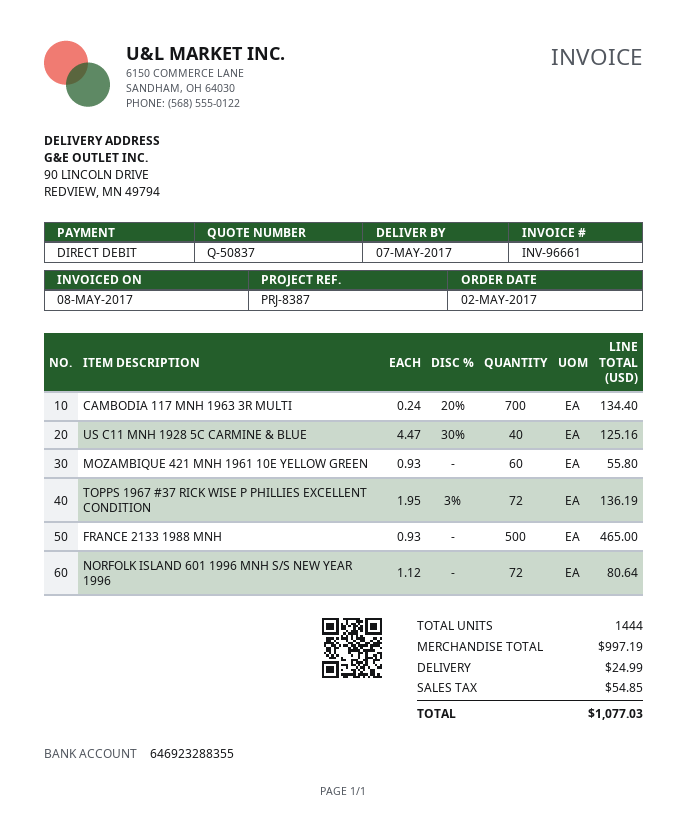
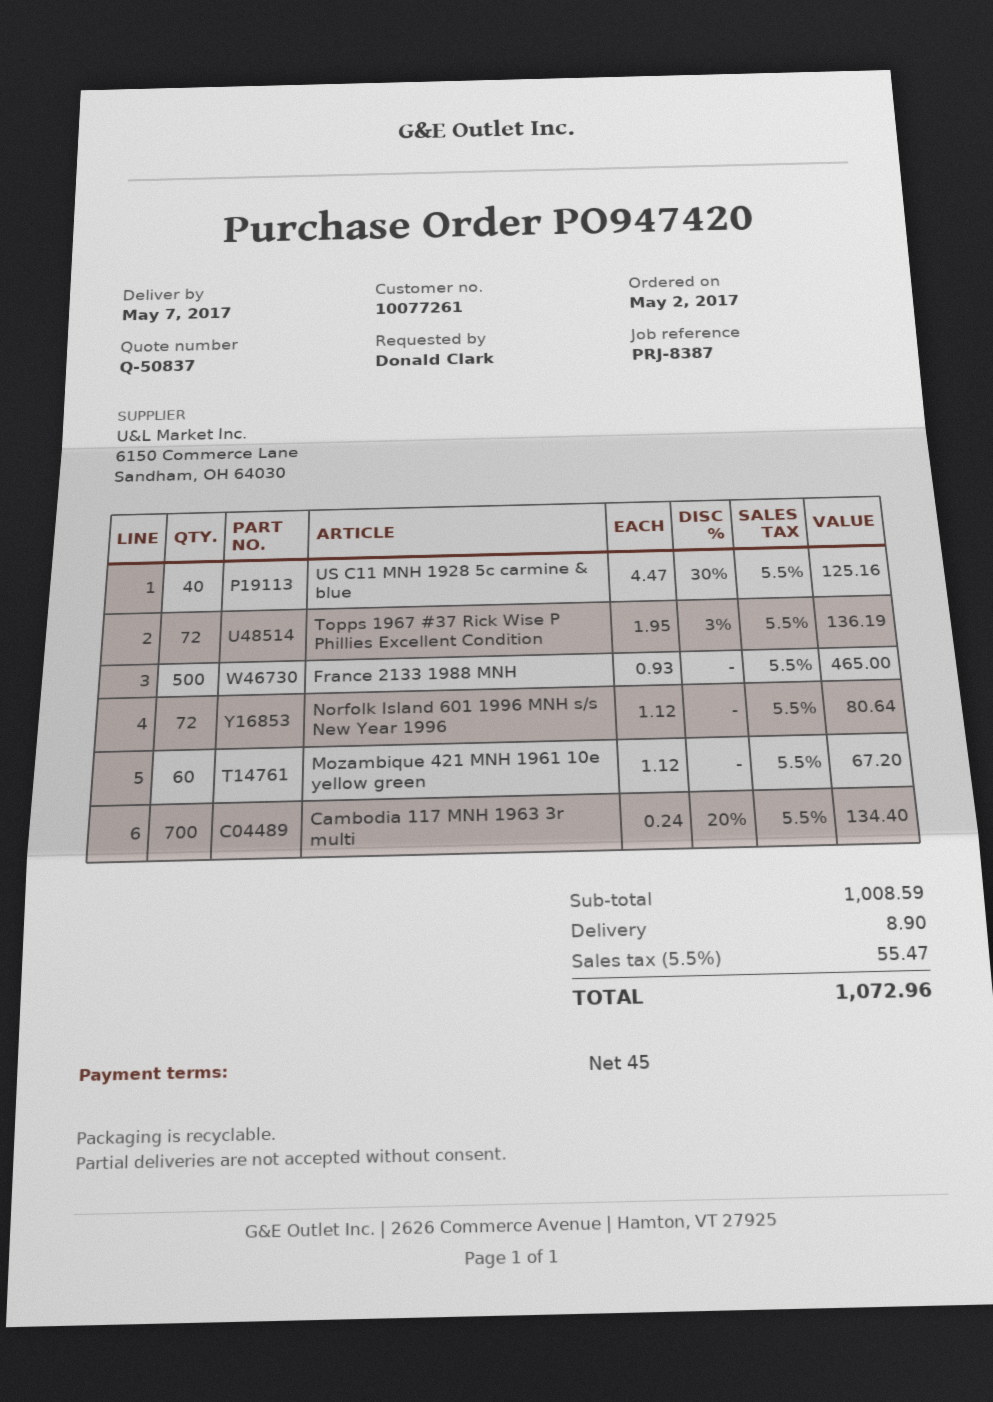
MOZAMBIQUE 421 MNH 1961 10E YELLOW GREEN: 60 x 0.93 = 55.80 -> 60 x 1.12 = 67.20
subtotal: 997.19 -> 1008.59
shipping: 24.99 -> 8.90
tax: 54.85 -> 55.47
total: 1077.03 -> 1072.96

